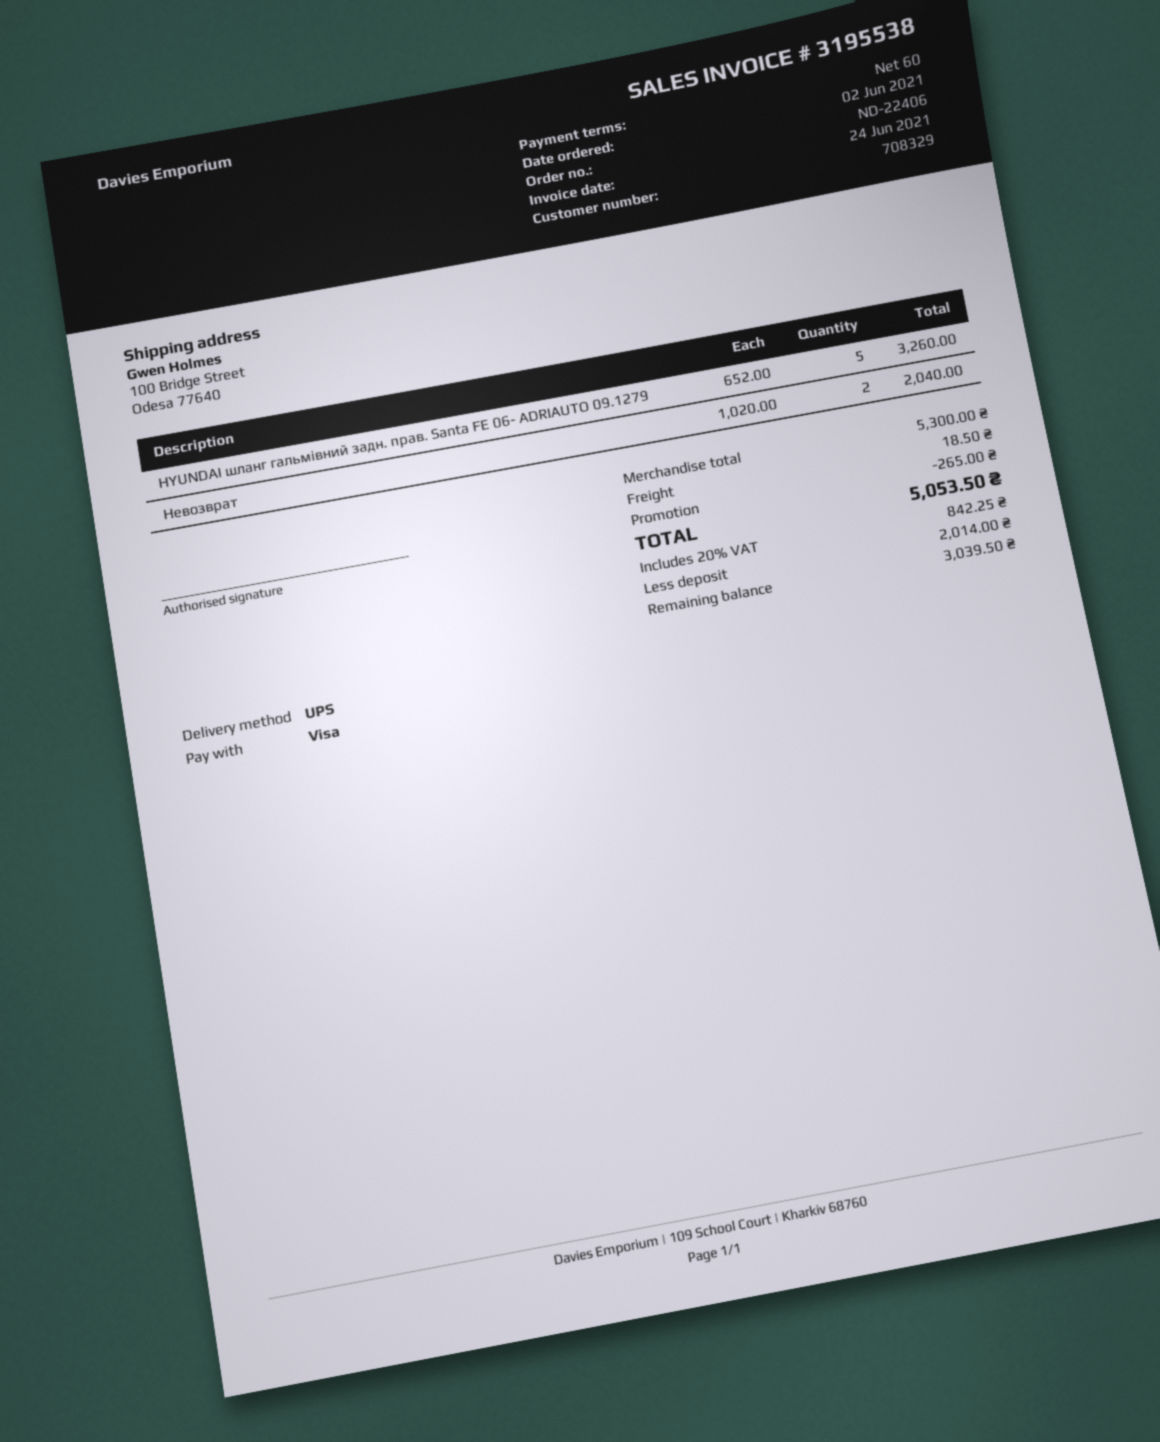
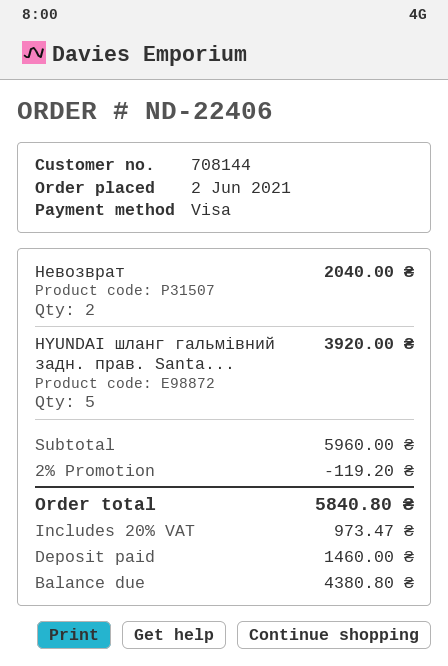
customer number: 708329 -> 708144
HYUNDAI шланг гальмівний задн. прав. Santa FE 06- ADRIAUTO 09.1279: 5 for 3260.00 -> 5 for 3920.00
subtotal: 5300.00 -> 5960.00
discount: 265.00 -> 119.20
shipping: 18.50 -> none
tax: 20% = 842.25 -> 20% = 973.47
total: 5053.50 -> 5840.80
deposit: 2014.00 -> 1460.00
balance: 3039.50 -> 4380.80

